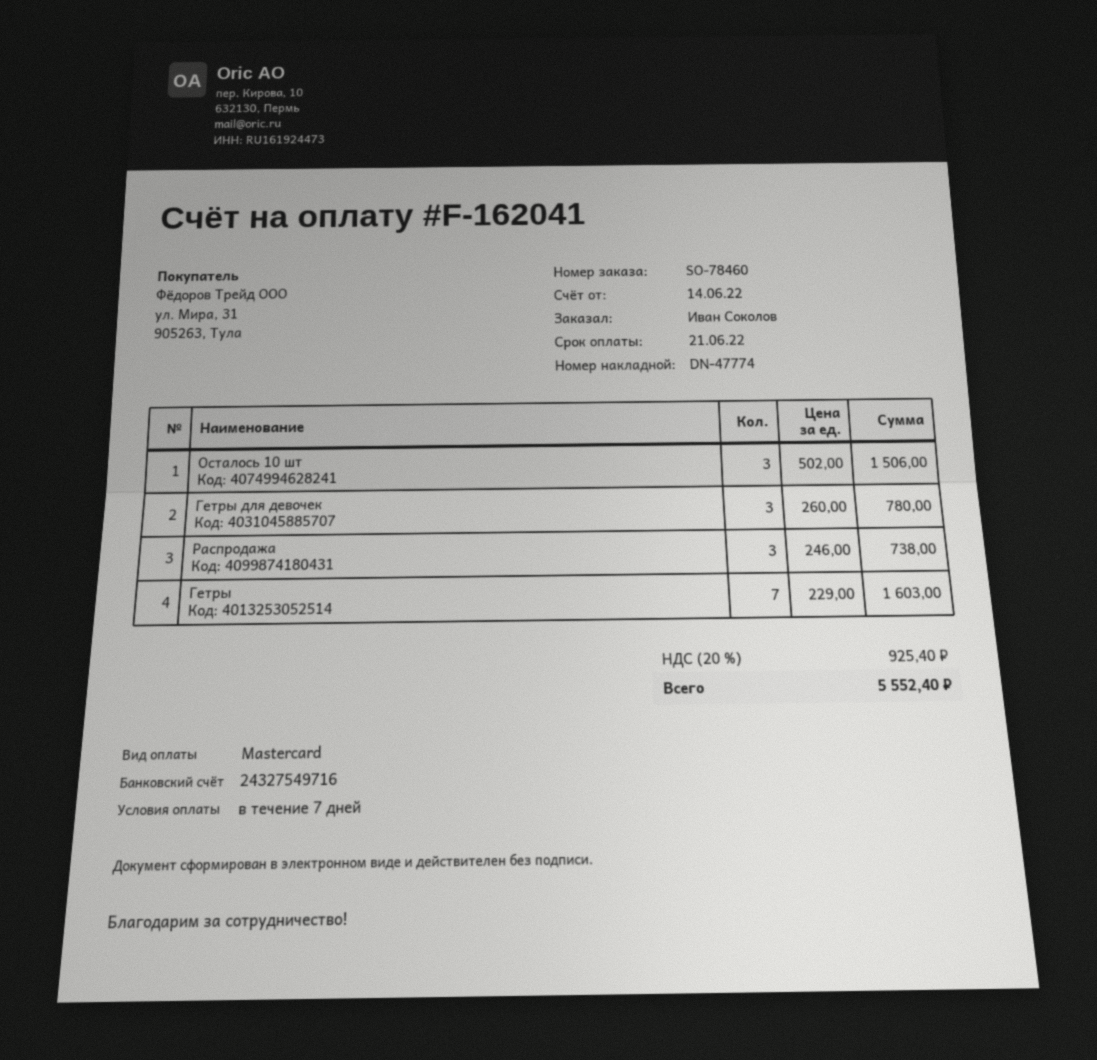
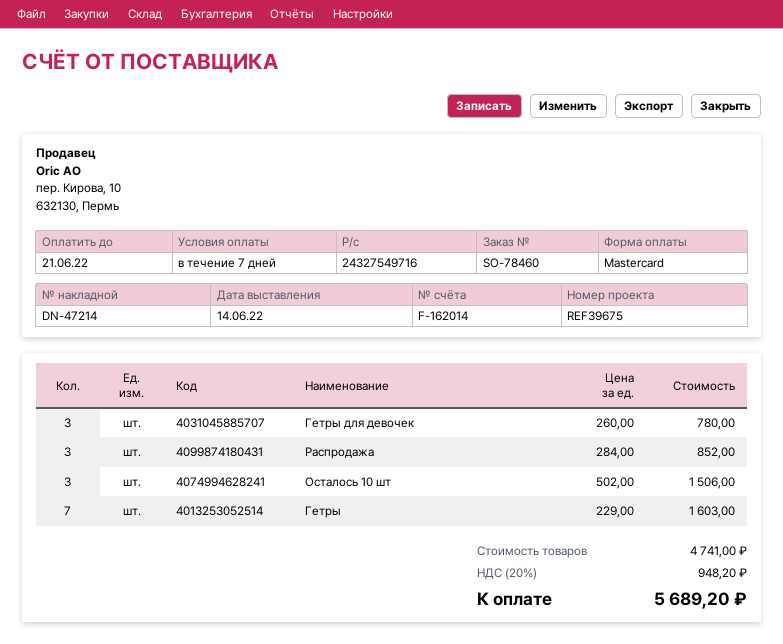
delivery note number: DN-47774 -> DN-47214
invoice number: F-162041 -> F-162014
Распродажа: 3 x 246.00 = 738.00 -> 3 x 284.00 = 852.00
tax: 20% = 925.40 -> 20% = 948.20
total: 5552.40 -> 5689.20

